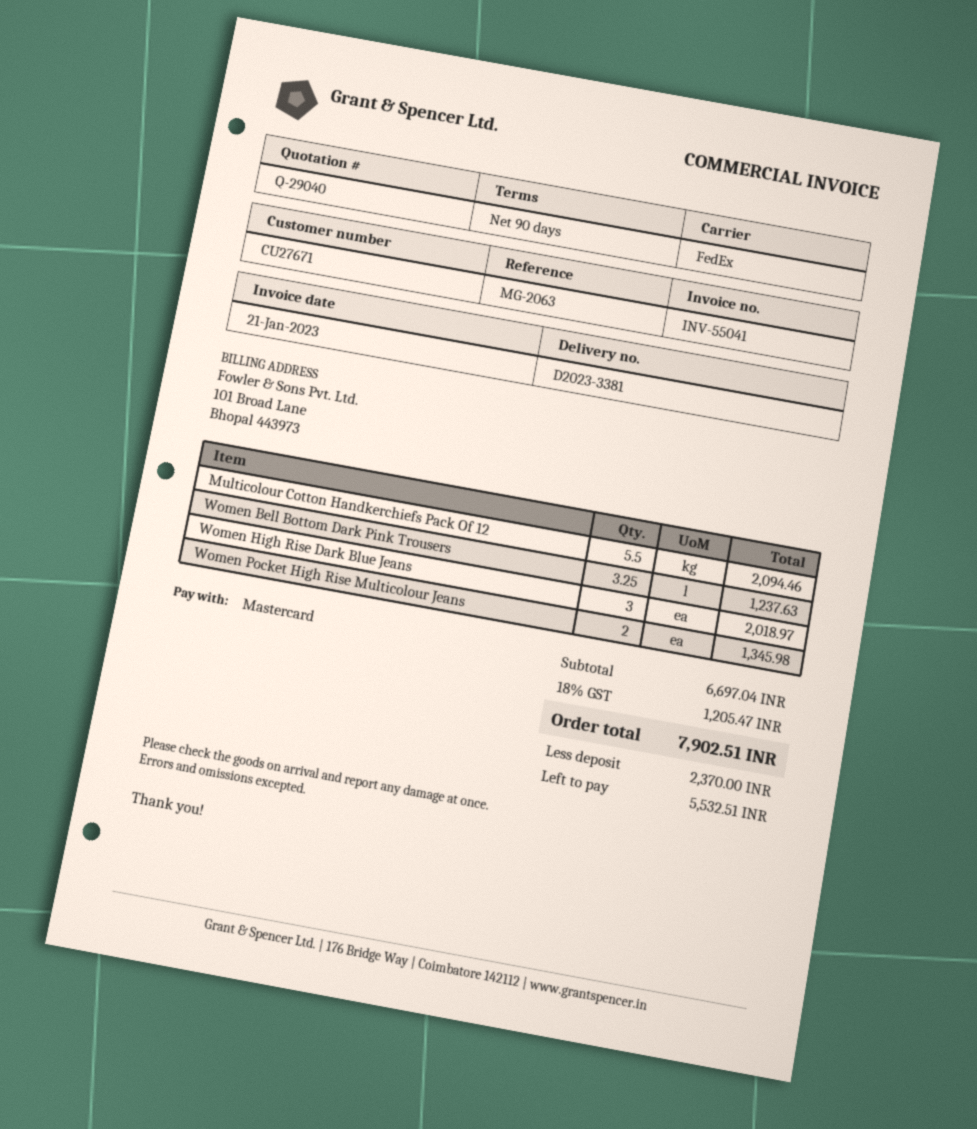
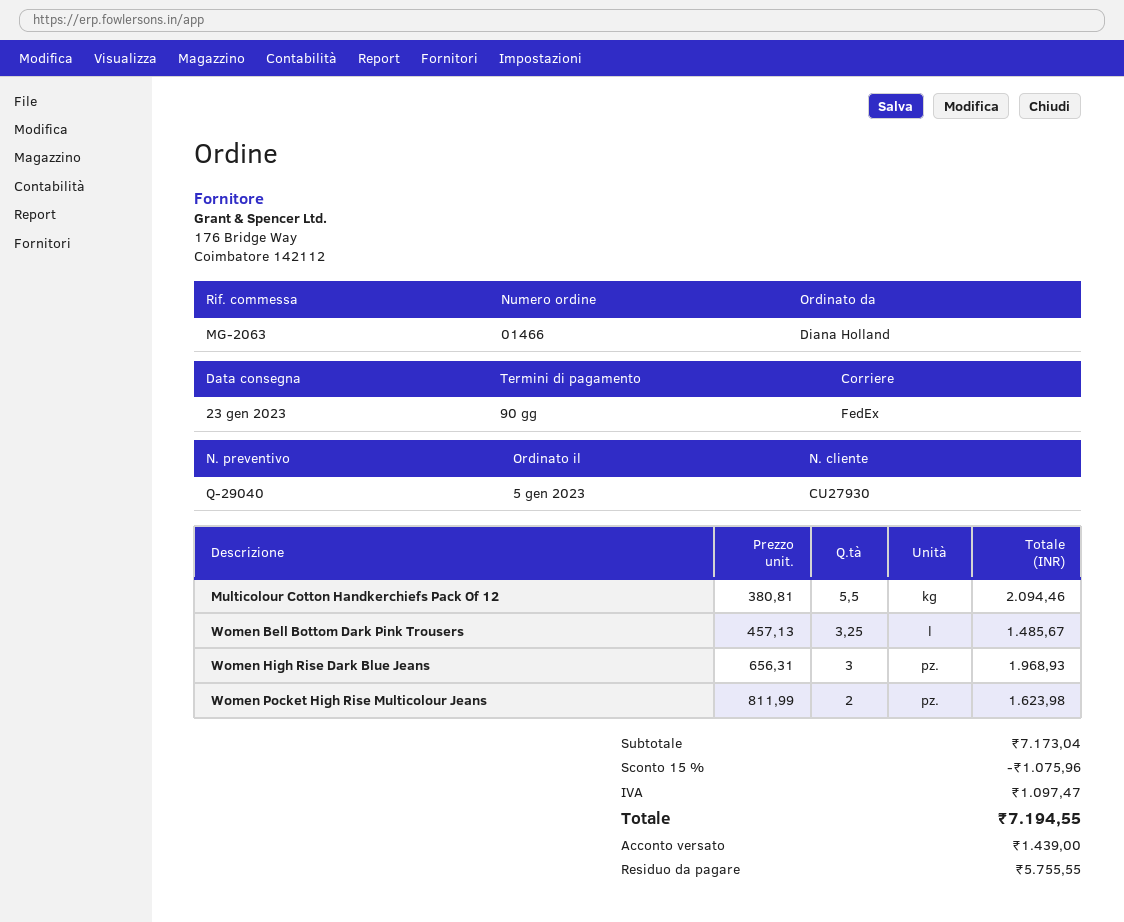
customer number: CU27671 -> CU27930
Women Bell Bottom Dark Pink Trousers: 3.25 for 1237.63 -> 3.25 for 1485.67
Women High Rise Dark Blue Jeans: 3 for 2018.97 -> 3 for 1968.93
Women Pocket High Rise Multicolour Jeans: 2 for 1345.98 -> 2 for 1623.98
subtotal: 6697.04 -> 7173.04
discount: none -> 15% = 1075.96
tax: 1205.47 -> 1097.47
total: 7902.51 -> 7194.55
deposit: 2370.00 -> 1439.00
balance: 5532.51 -> 5755.55

